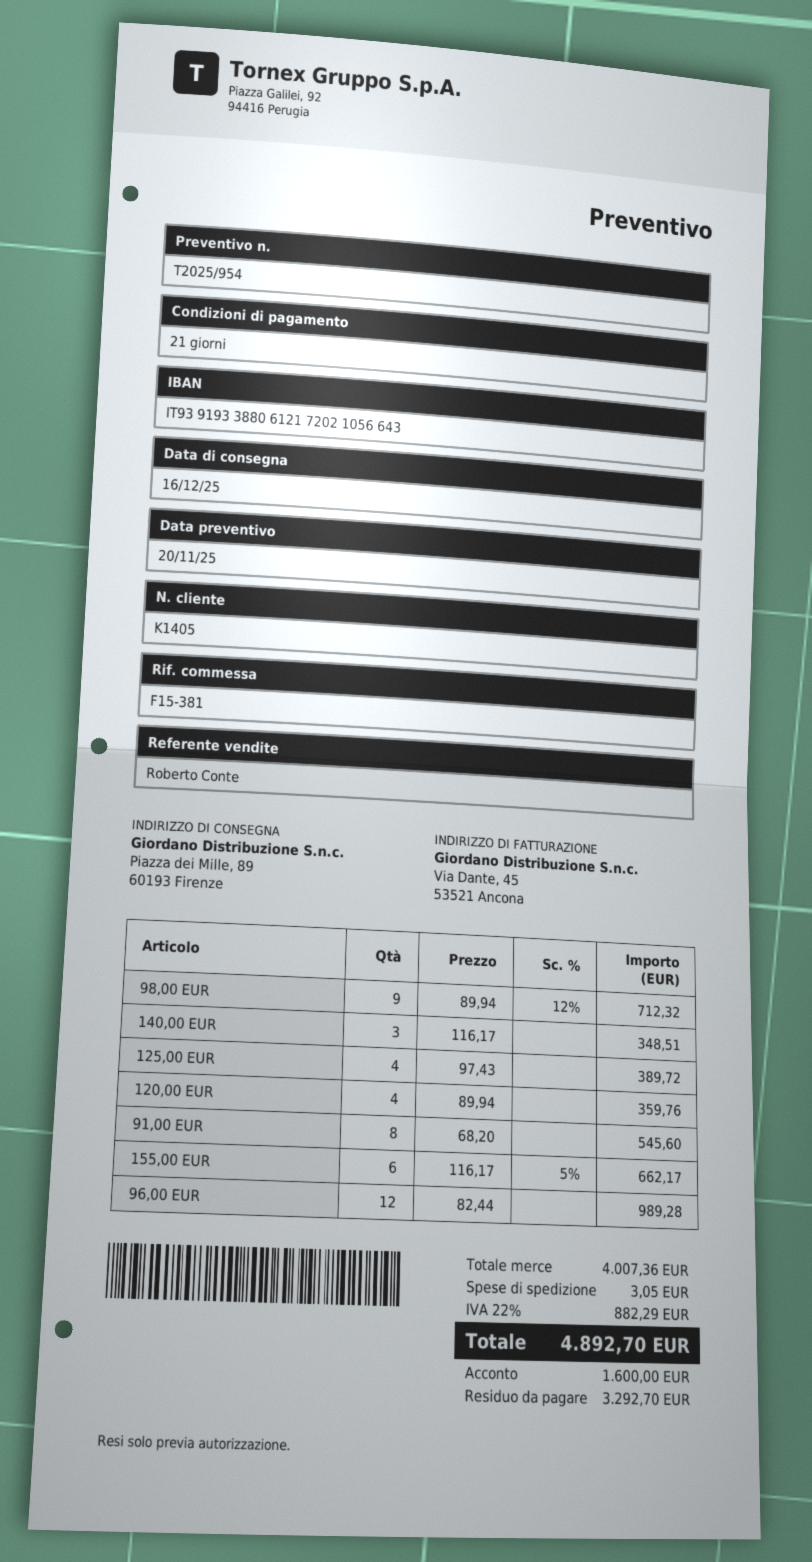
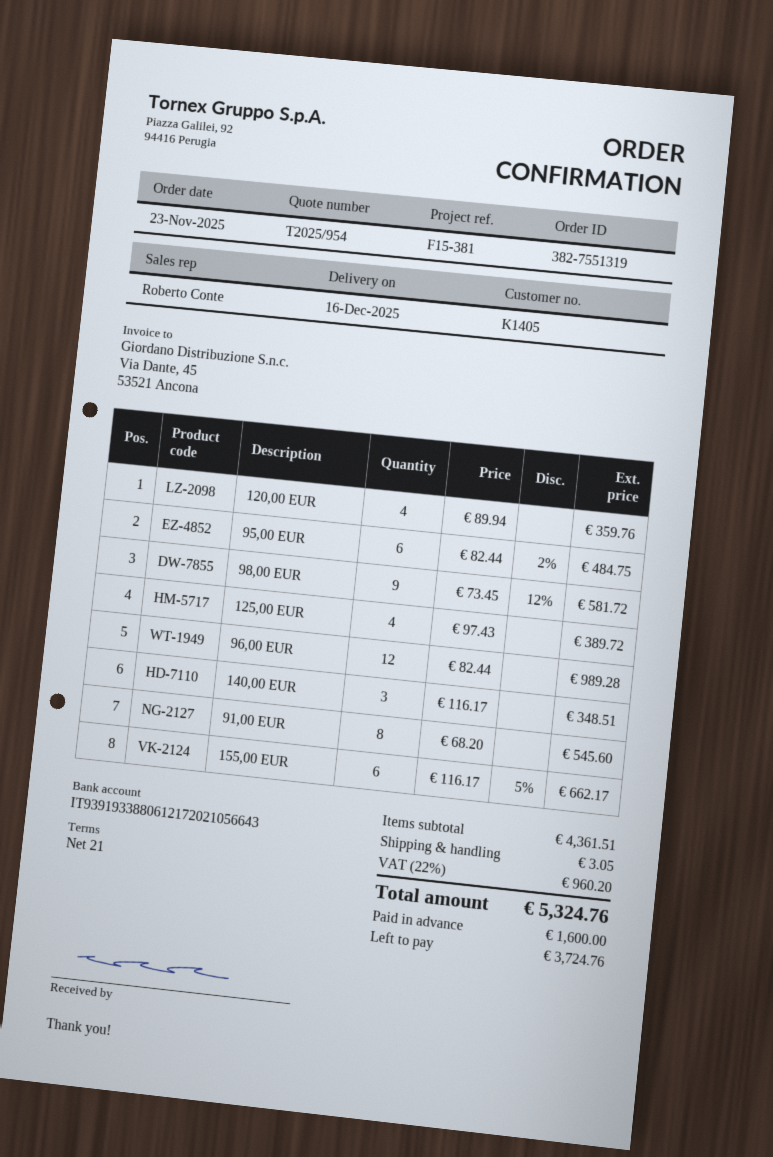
98,00 EUR: 9 x 89.94 - 12% = 712.32 -> 9 x 73.45 - 12% = 581.72
95,00 EUR: none -> 6 x 82.44 - 2% = 484.75
subtotal: 4007.36 -> 4361.51
tax: 22% = 882.29 -> 22% = 960.20
total: 4892.70 -> 5324.76
balance: 3292.70 -> 3724.76

